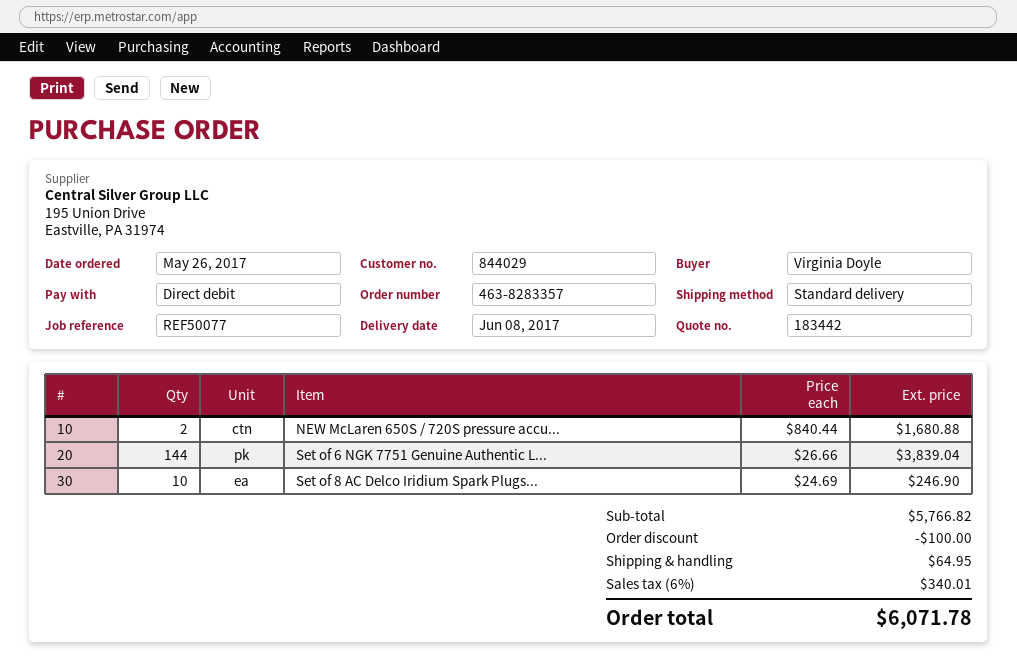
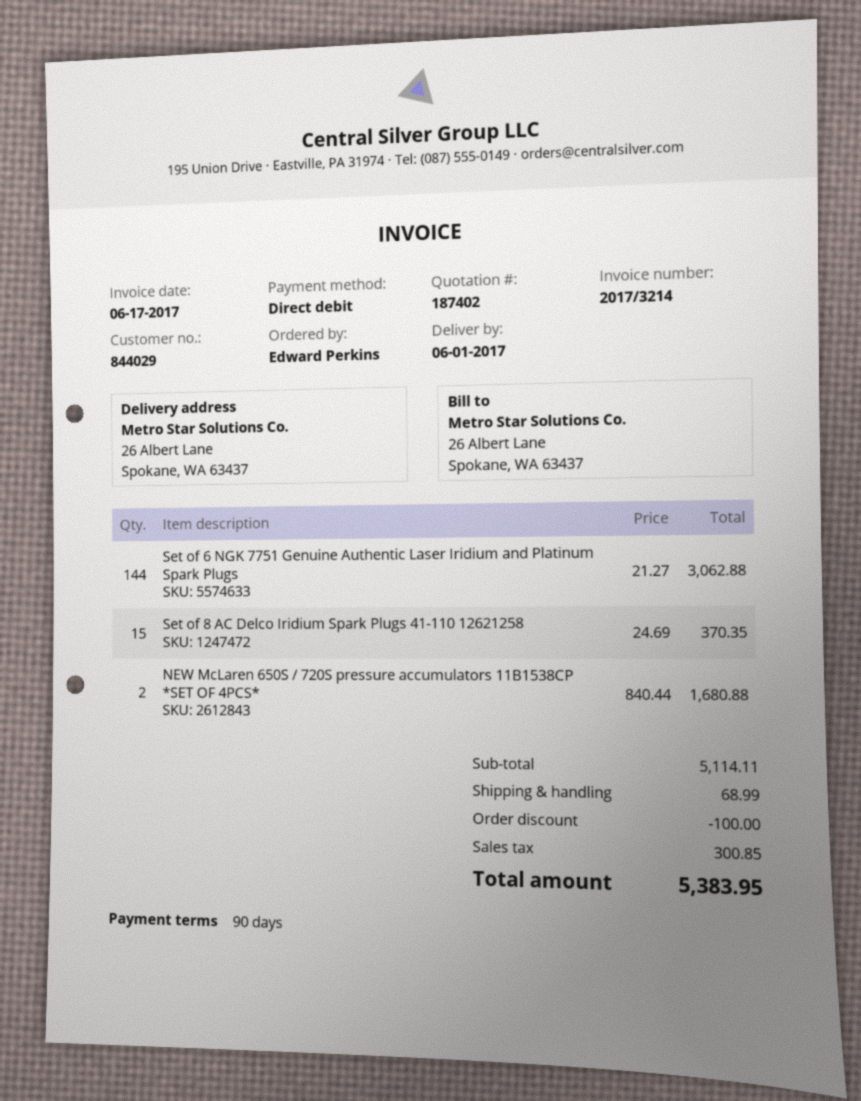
quote number: 183442 -> 187402
delivery date: 2017-06-08 -> 2017-06-01
ordered by: Virginia Doyle -> Edward Perkins
Set of 6 NGK 7751 Genuine Authentic L...: 144 x 26.66 = 3839.04 -> 144 x 21.27 = 3062.88
Set of 8 AC Delco Iridium Spark Plugs...: 10 x 24.69 = 246.90 -> 15 x 24.69 = 370.35
subtotal: 5766.82 -> 5114.11
shipping: 64.95 -> 68.99
tax: 340.01 -> 300.85
total: 6071.78 -> 5383.95

